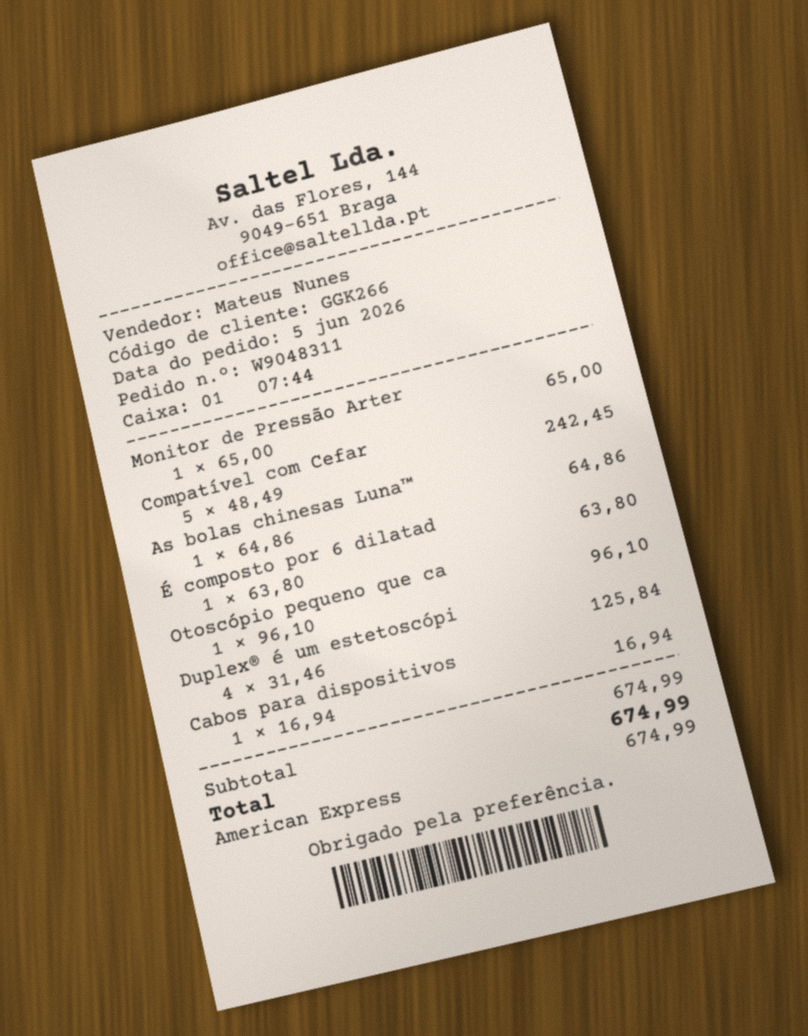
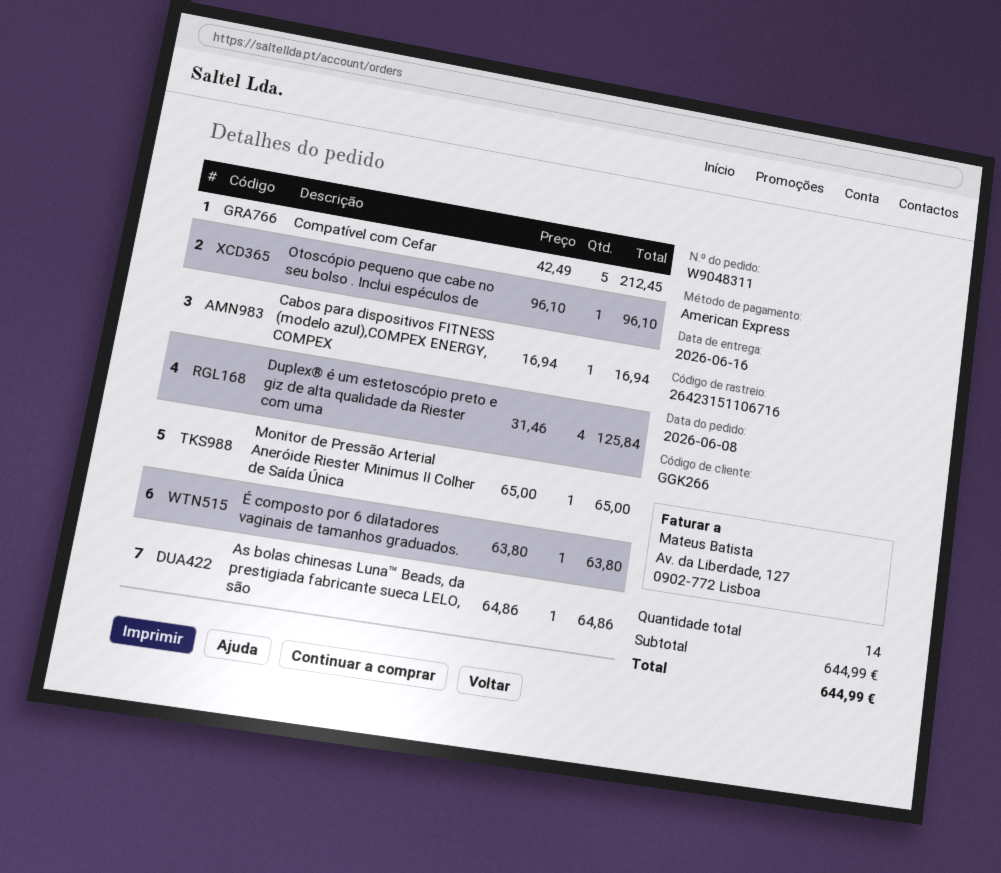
order date: 2026-06-05 -> 2026-06-08
Compatível com Cefar: 5 x 48.49 = 242.45 -> 5 x 42.49 = 212.45
subtotal: 674.99 -> 644.99
total: 674.99 -> 644.99

